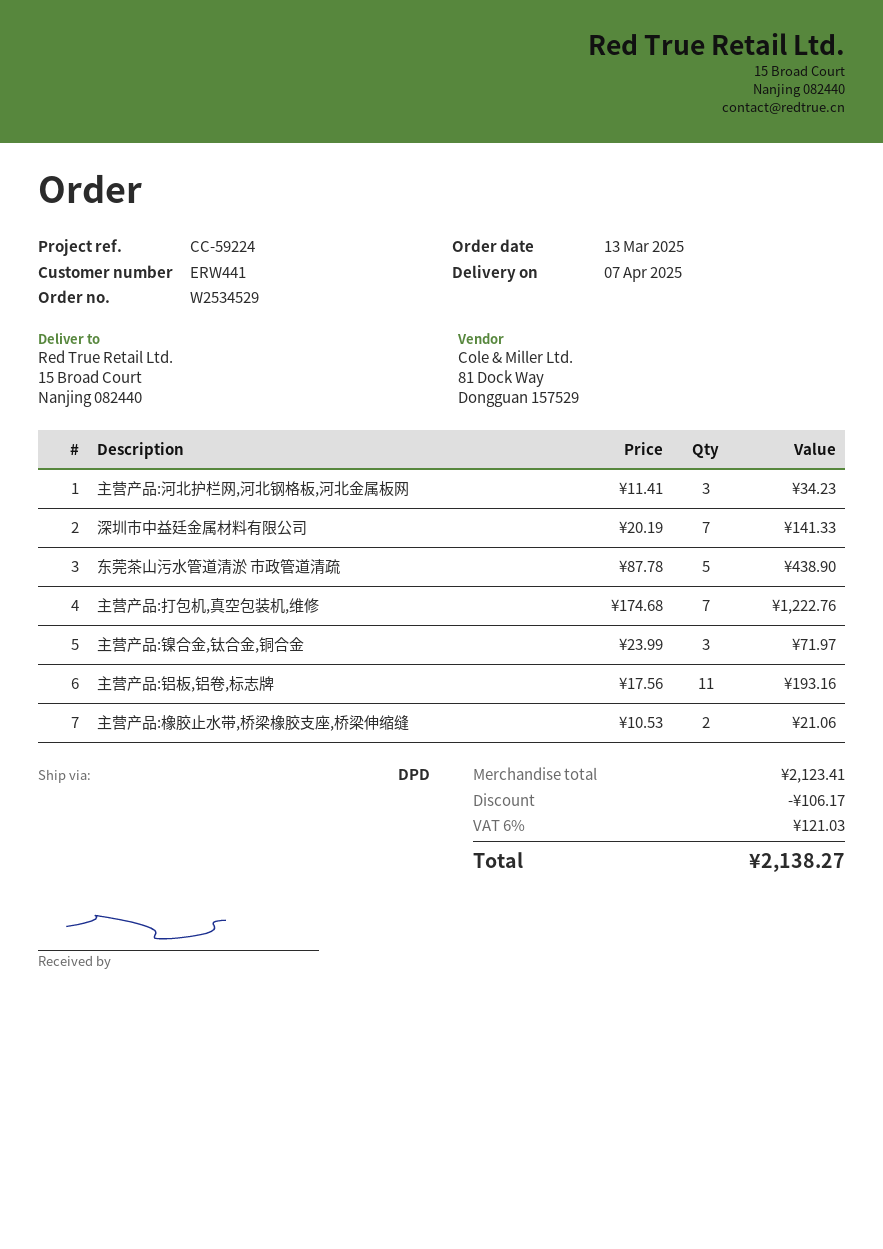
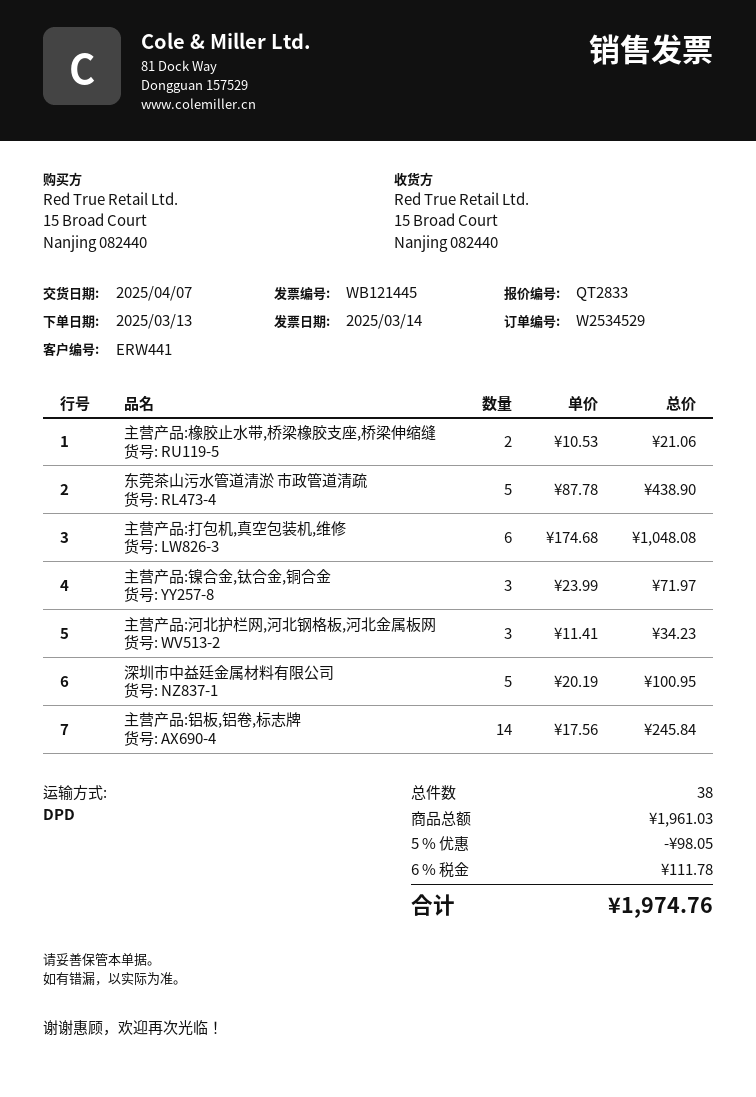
深圳市中益廷金属材料有限公司: 7 x 20.19 = 141.33 -> 5 x 20.19 = 100.95
主营产品:打包机,真空包装机,维修: 7 x 174.68 = 1222.76 -> 6 x 174.68 = 1048.08
主营产品:铝板,铝卷,标志牌: 11 x 17.56 = 193.16 -> 14 x 17.56 = 245.84
subtotal: 2123.41 -> 1961.03
discount: 106.17 -> 98.05
tax: 6% = 121.03 -> 6% = 111.78
total: 2138.27 -> 1974.76

